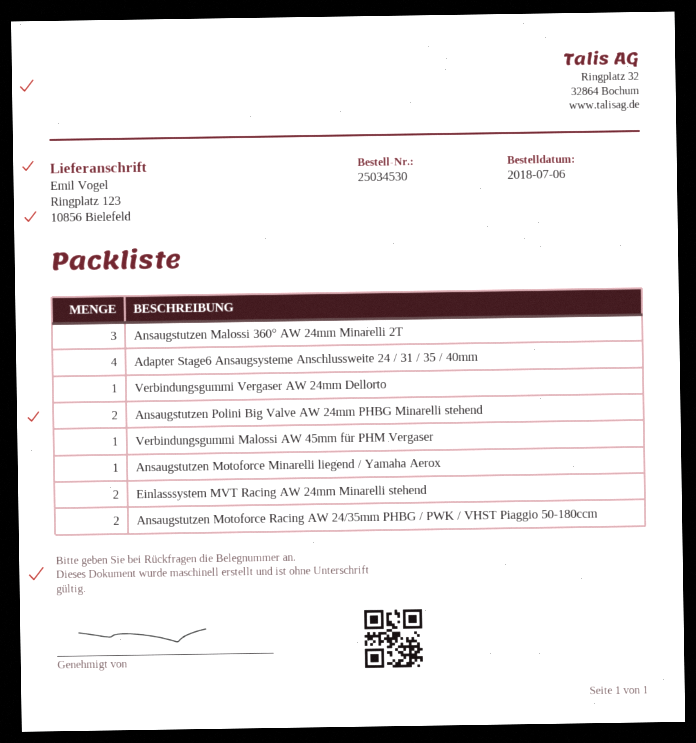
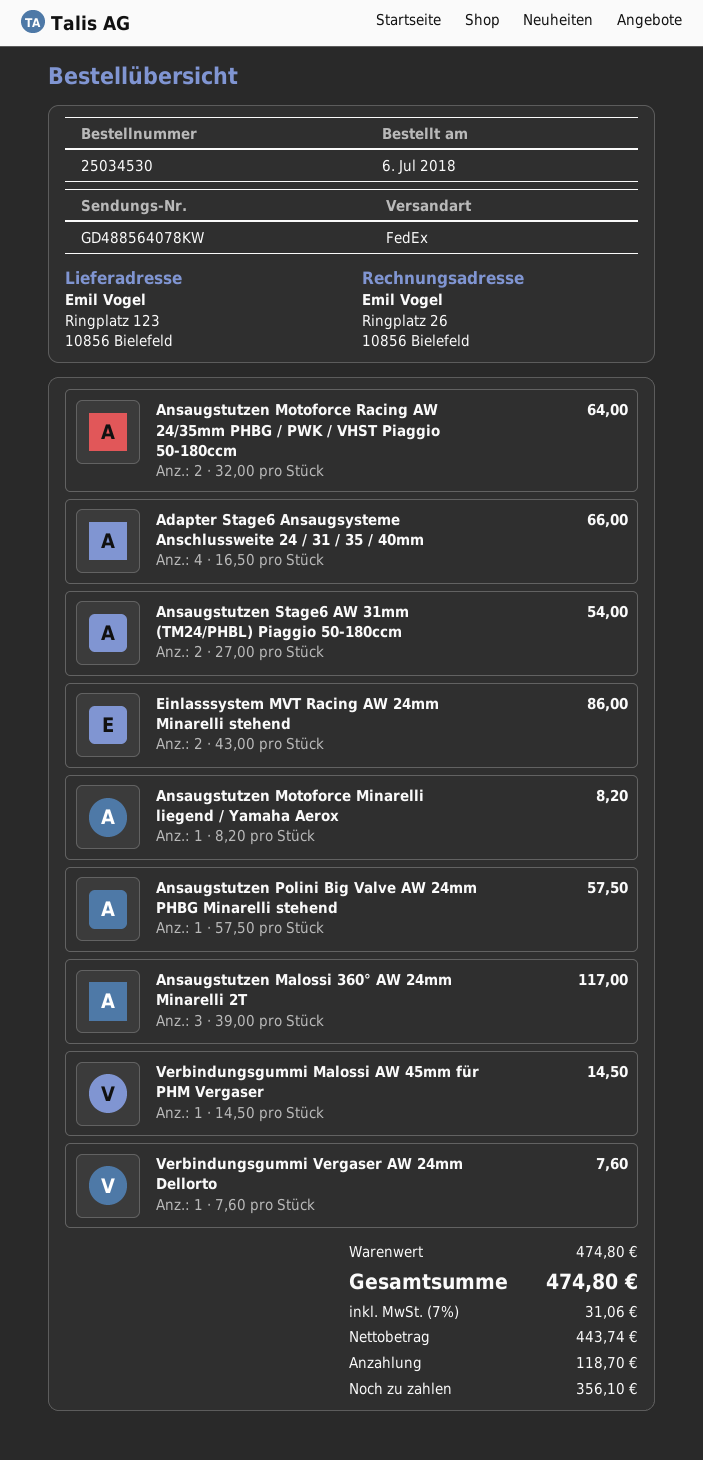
Ansaugstutzen Polini Big Valve AW 24mm PHBG Minarelli stehend: 2 -> 1
Ansaugstutzen Stage6 AW 31mm (TM24/PHBL) Piaggio 50-180ccm: none -> 2

